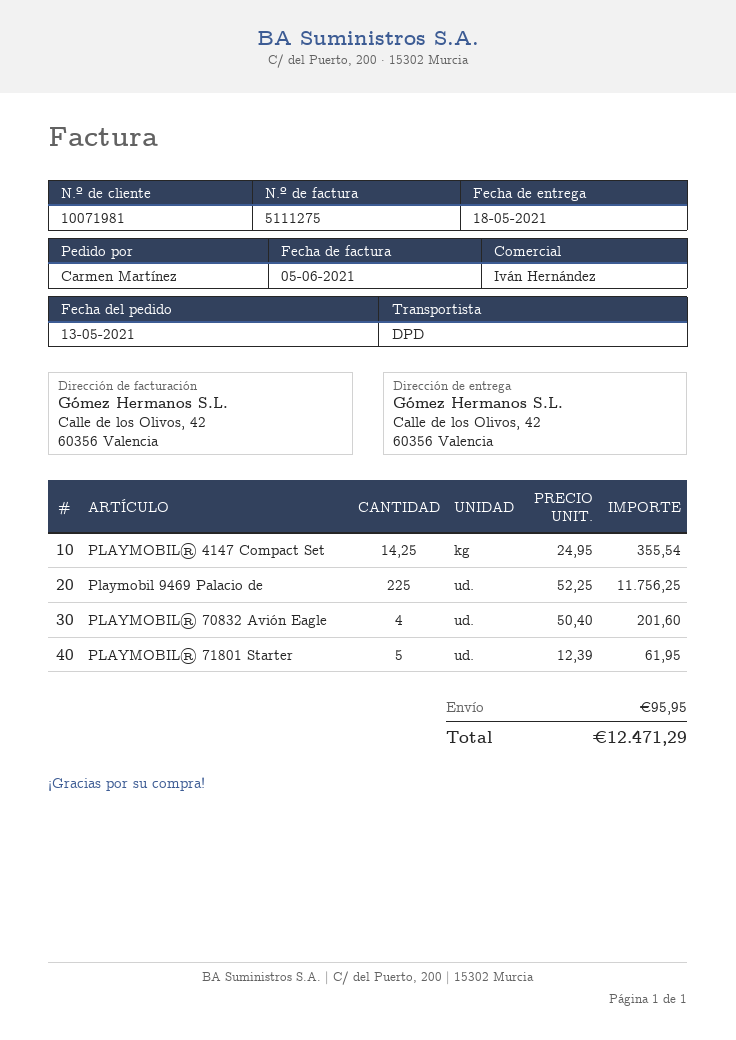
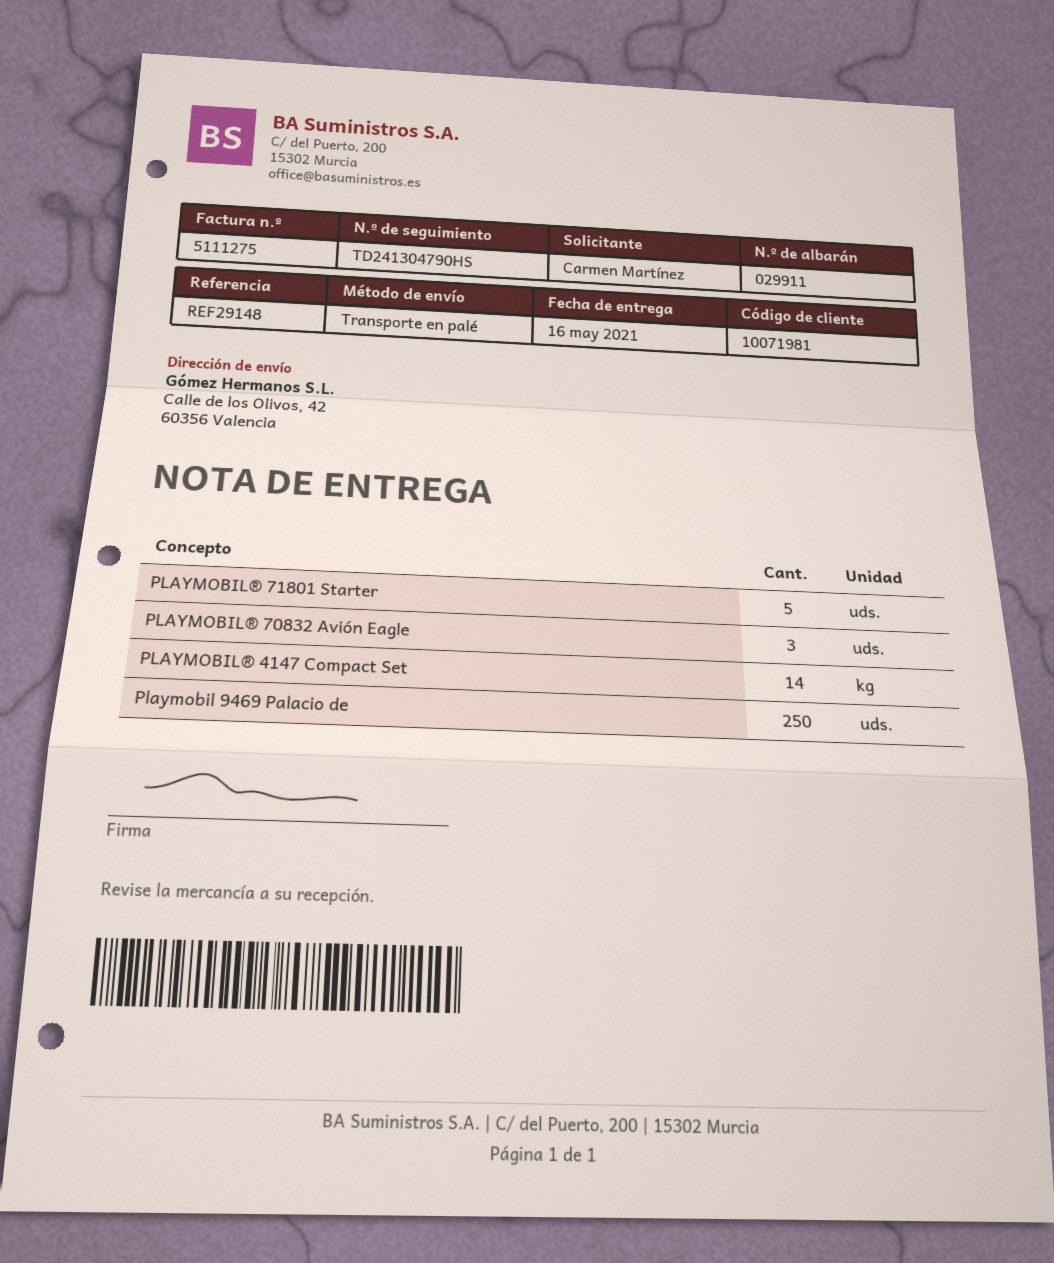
delivery date: 2021-05-18 -> 2021-05-16
shipping method: DPD -> pallet freight
PLAYMOBIL® 4147 Compact Set: 14.25 -> 14
Playmobil 9469 Palacio de: 225 -> 250
PLAYMOBIL® 70832 Avión Eagle: 4 -> 3

